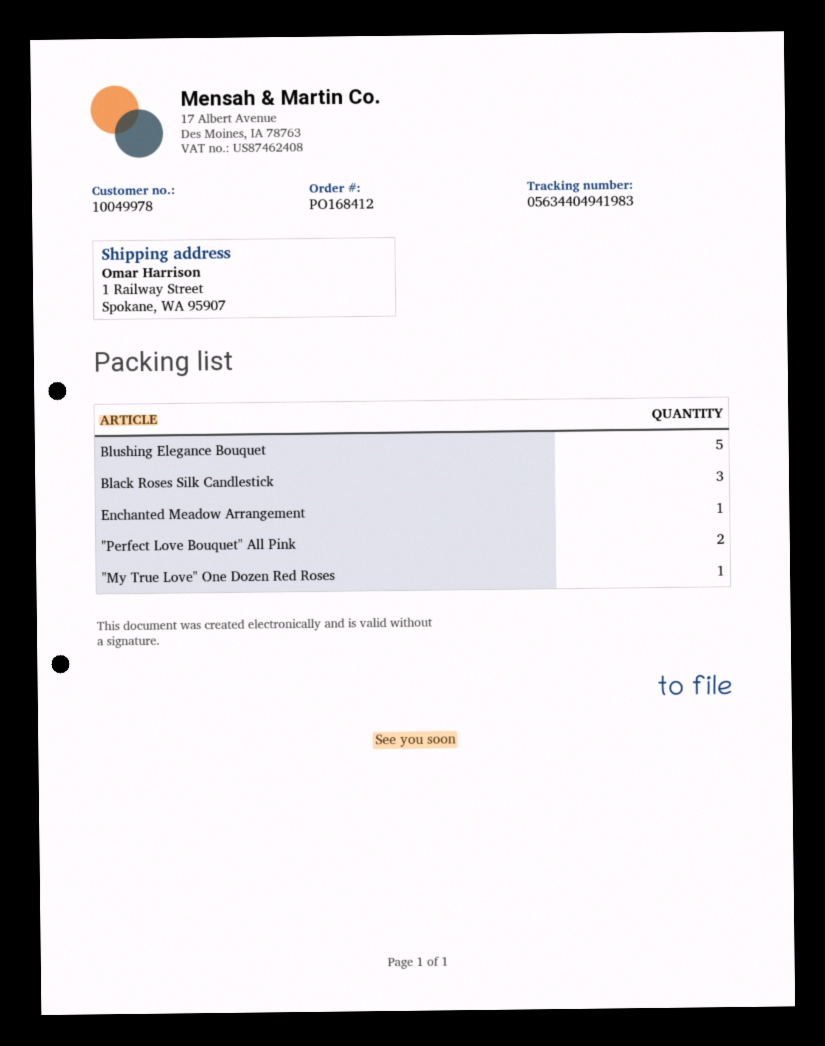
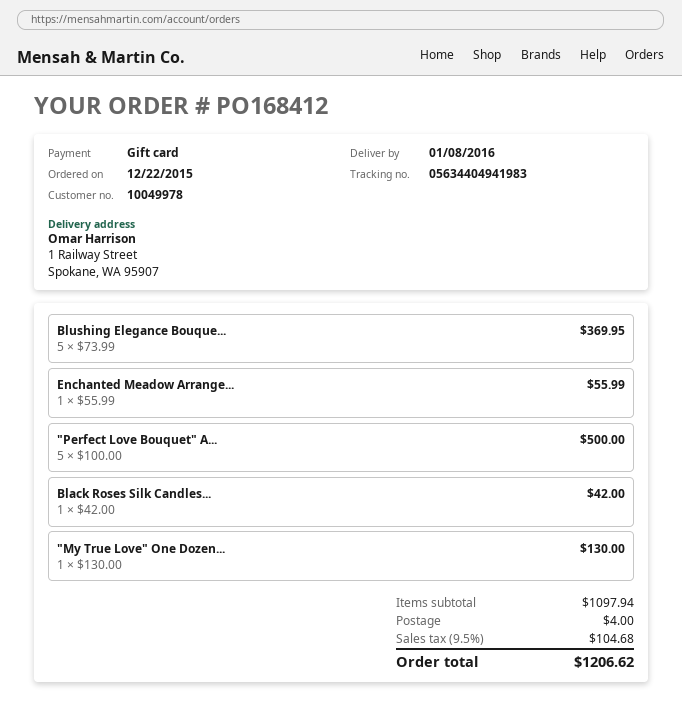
Black Roses Silk Candlestick: 3 -> 1
"Perfect Love Bouquet" All Pink: 2 -> 5

